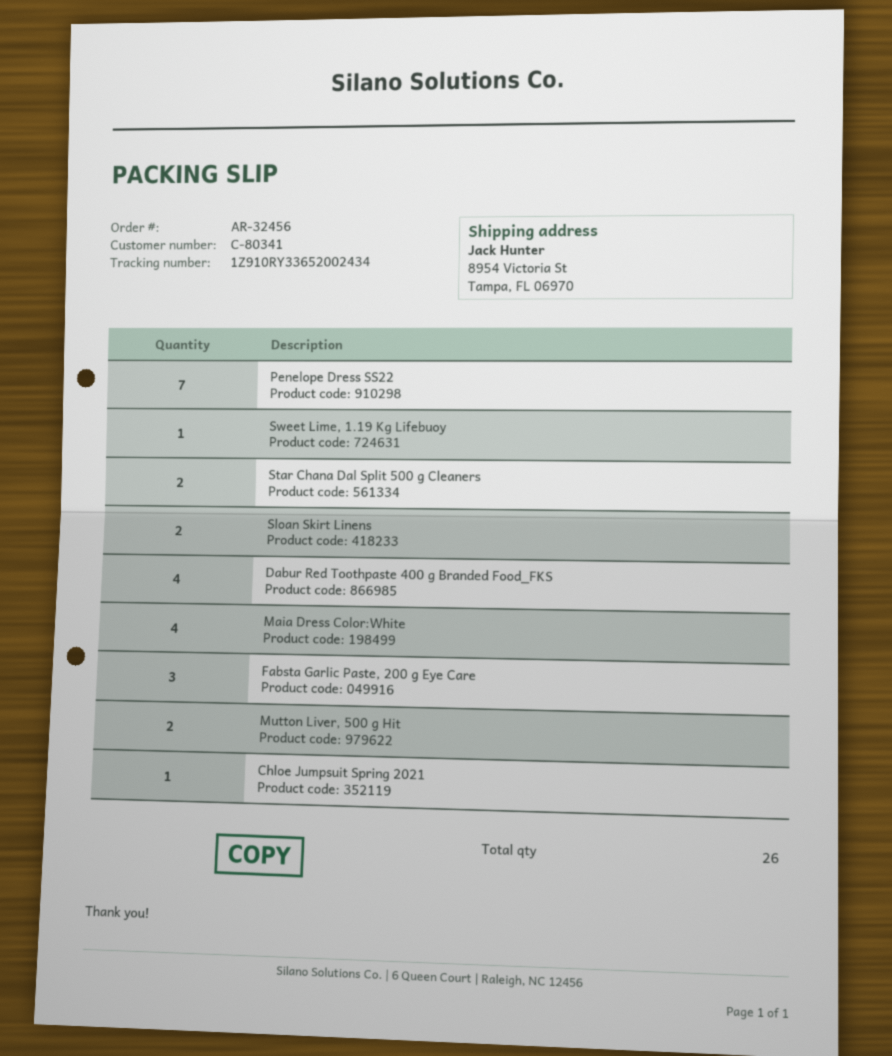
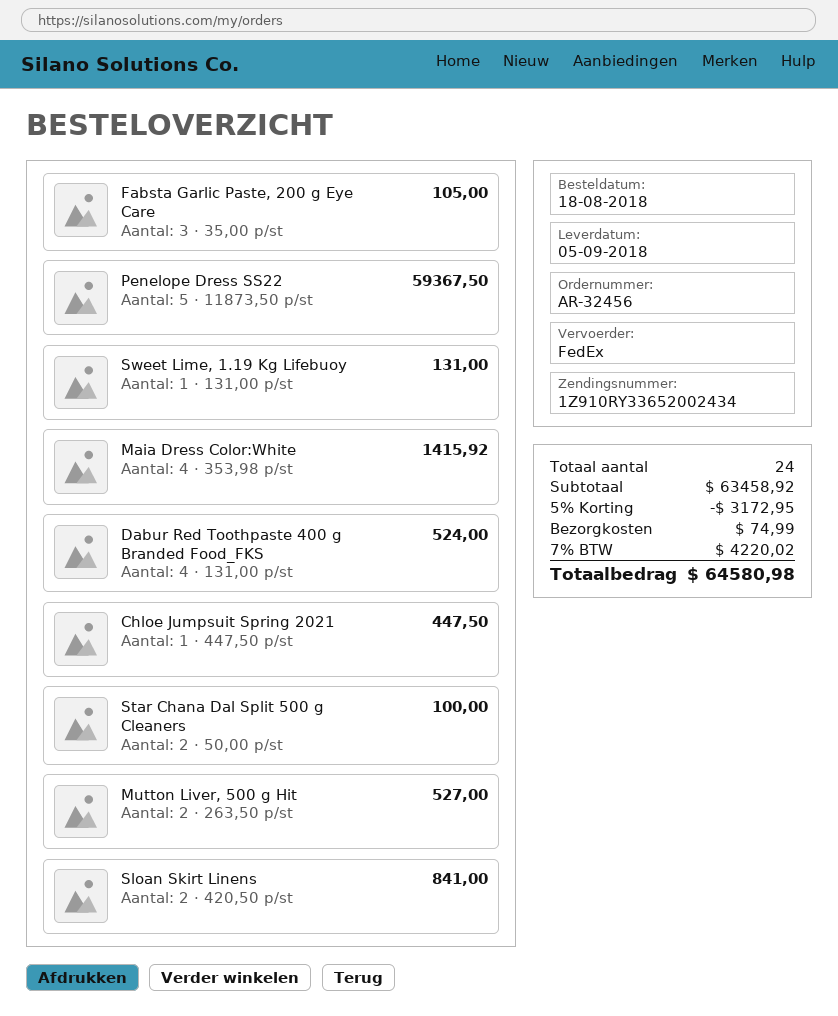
Penelope Dress SS22: 7 -> 5
total quantity: 26 -> 24

